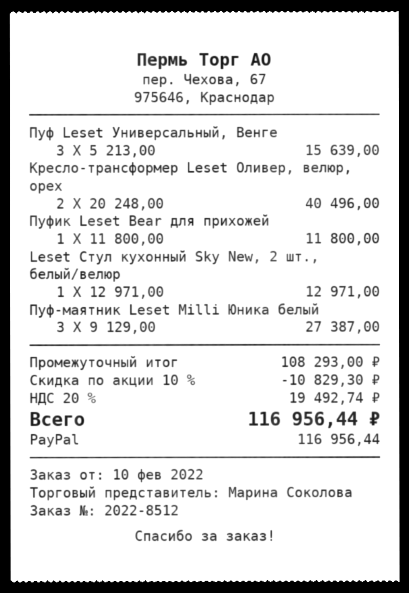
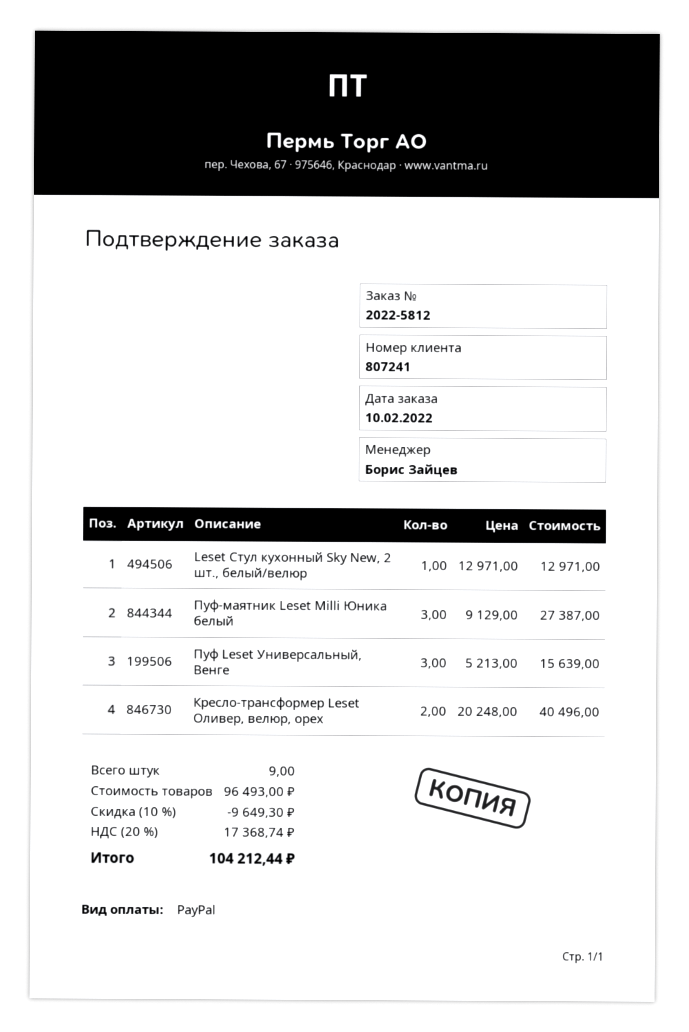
order number: 2022-8512 -> 2022-5812
sales rep: Марина Соколова -> Борис Зайцев
Пуфик Leset Bear для прихожей: 1 x 11800.00 = 11800.00 -> none
subtotal: 108293.00 -> 96493.00
discount: 10% = 10829.30 -> 10% = 9649.30
tax: 20% = 19492.74 -> 20% = 17368.74
total: 116956.44 -> 104212.44

